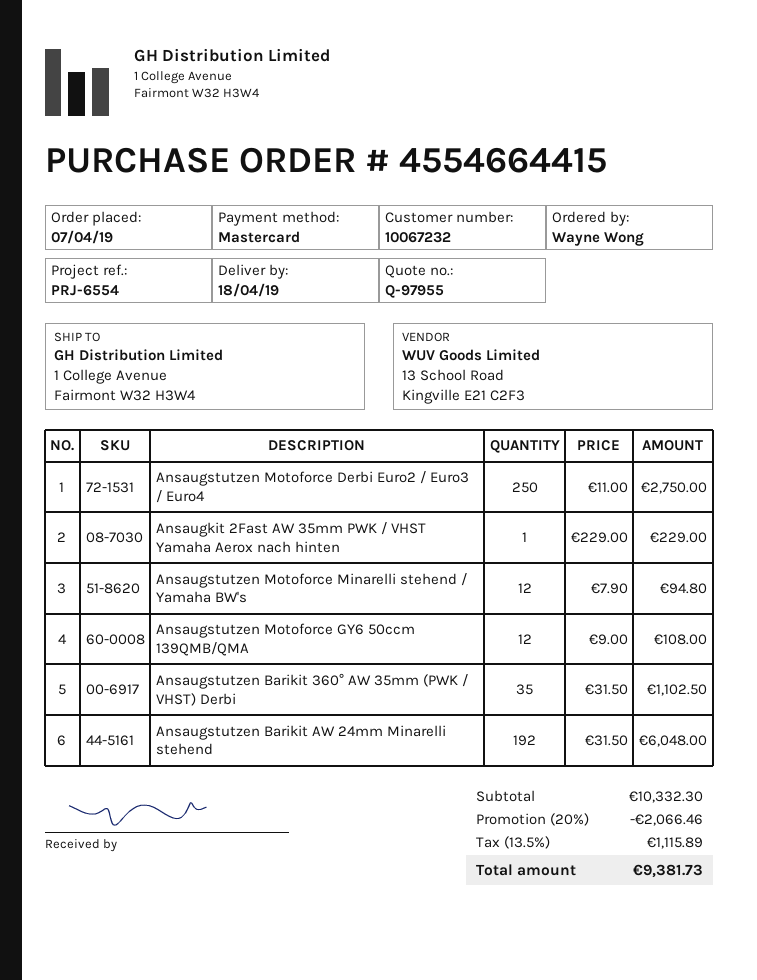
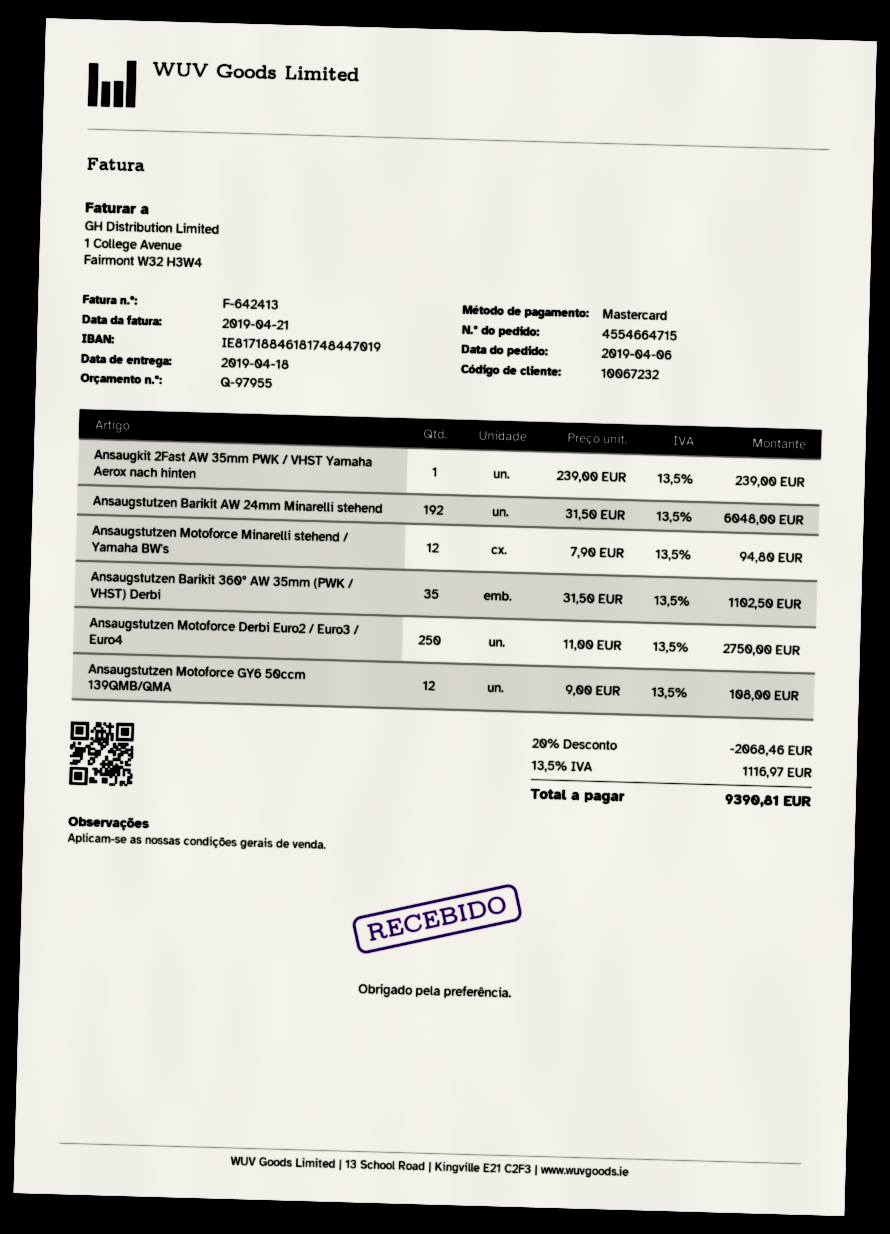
order number: 4554664415 -> 4554664715
order date: 2019-04-07 -> 2019-04-06
Ansaugkit 2Fast AW 35mm PWK / VHST Yamaha Aerox nach hinten: 1 x 229.00 = 229.00 -> 1 x 239.00 = 239.00
discount: 20% = 2066.46 -> 20% = 2068.46
tax: 13.5% = 1115.89 -> 13.5% = 1116.97
total: 9381.73 -> 9390.81

